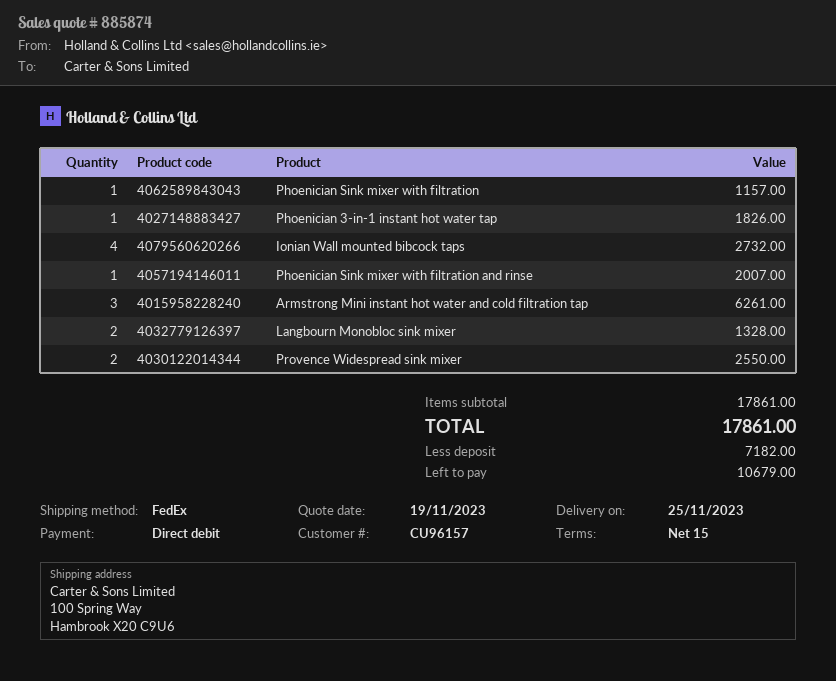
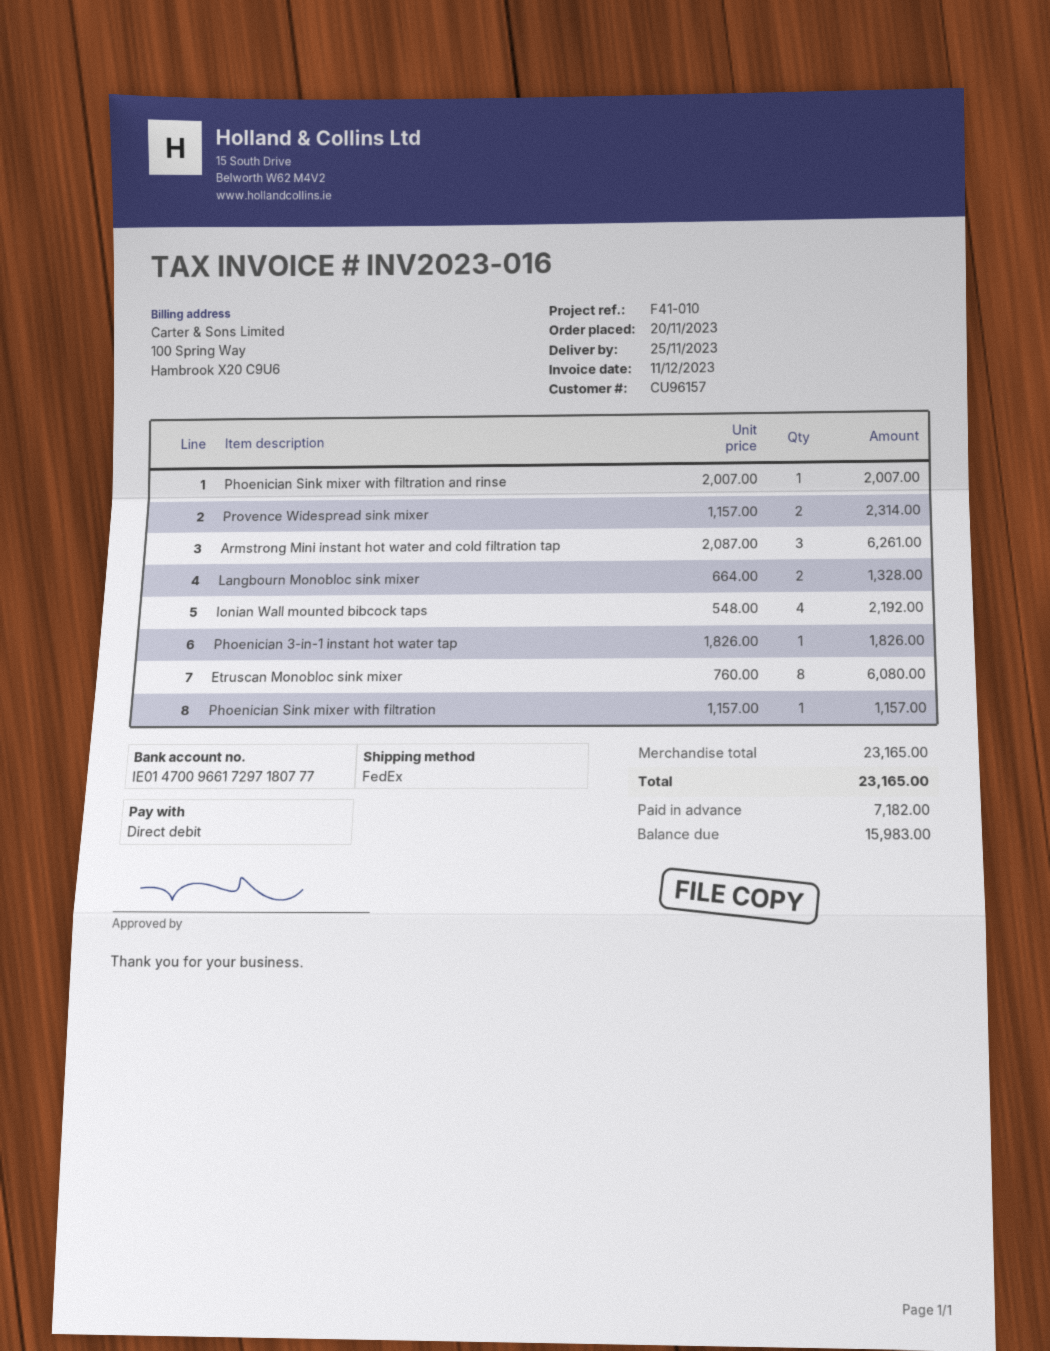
Ionian Wall mounted bibcock taps: 4 for 2732.00 -> 4 for 2192.00
Provence Widespread sink mixer: 2 for 2550.00 -> 2 for 2314.00
Etruscan Monobloc sink mixer: none -> 8 for 6080.00
subtotal: 17861.00 -> 23165.00
total: 17861.00 -> 23165.00
balance: 10679.00 -> 15983.00

